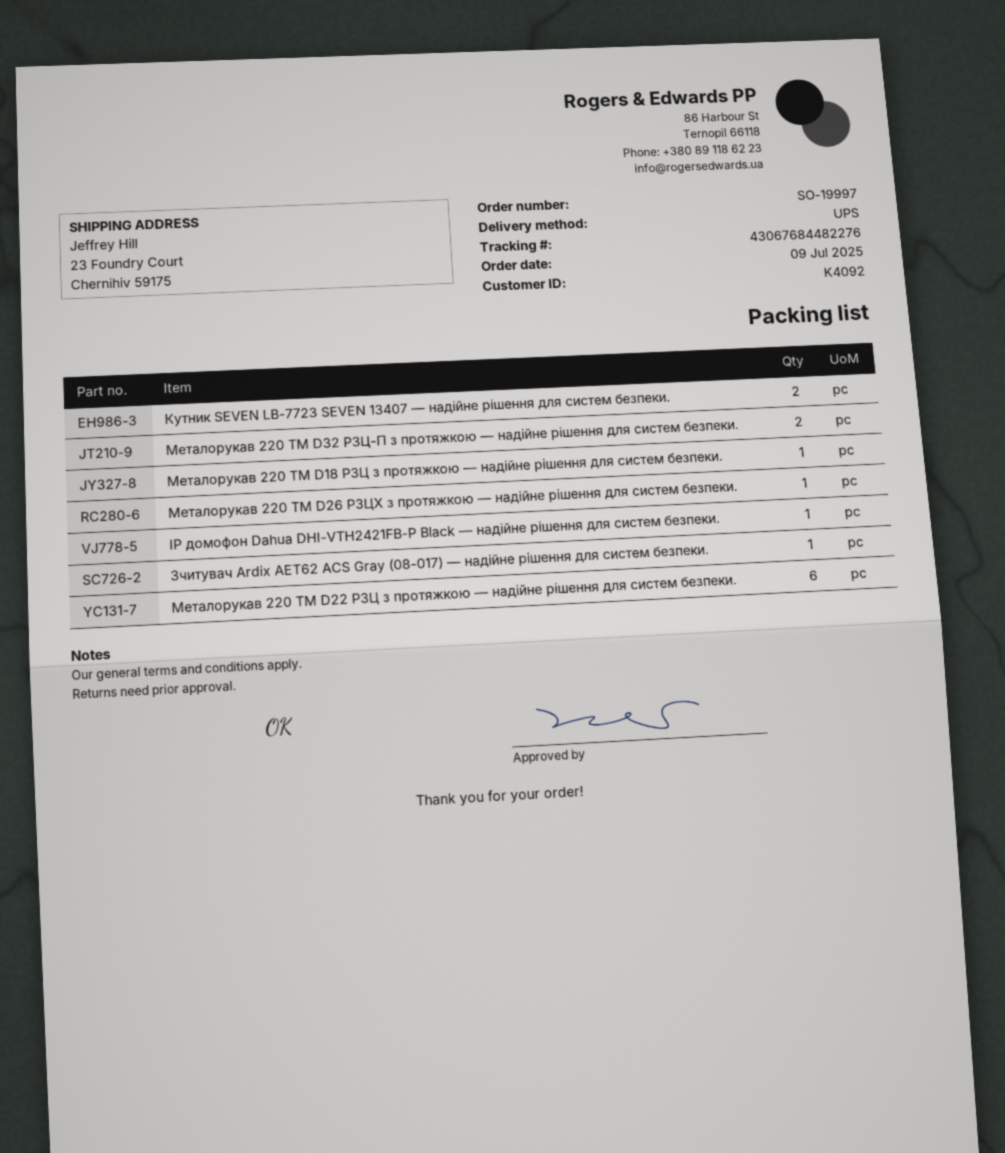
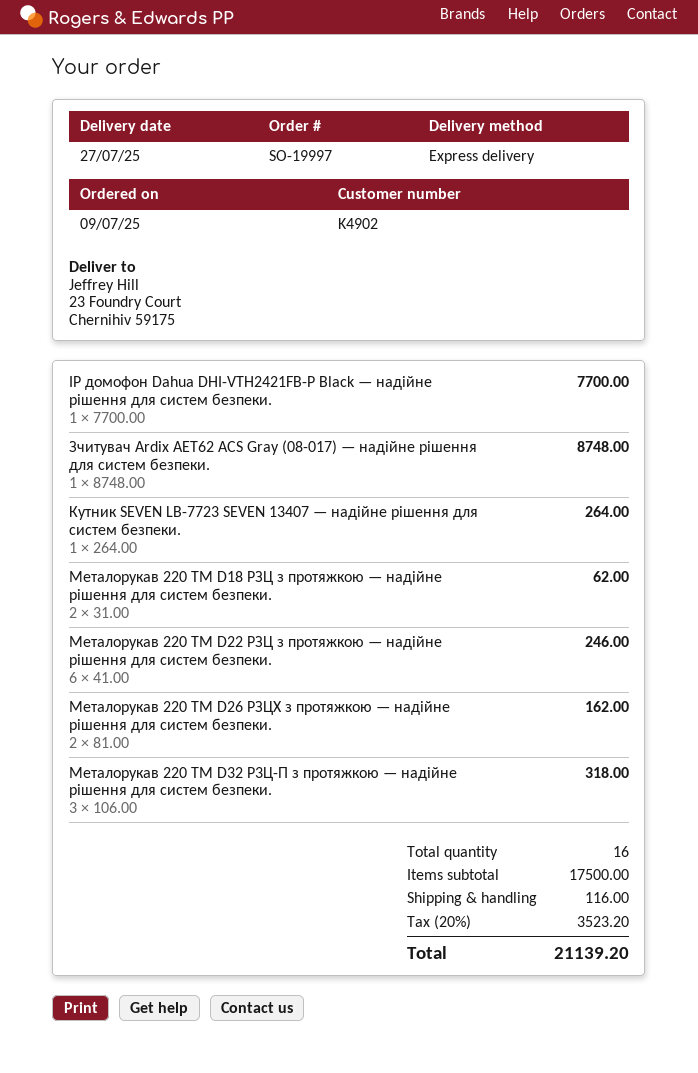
customer number: K4092 -> K4902
shipping method: UPS -> express
Кутник SEVEN LB-7723 SEVEN 13407 — надійне рішення для систем безпеки.: 2 -> 1
Металорукав 220 ТМ D32 Р3Ц-П з протяжкою — надійне рішення для систем безпеки.: 2 -> 3
Металорукав 220 ТМ D18 РЗЦ з протяжкою — надійне рішення для систем безпеки.: 1 -> 2
Металорукав 220 ТМ D26 РЗЦХ з протяжкою — надійне рішення для систем безпеки.: 1 -> 2

